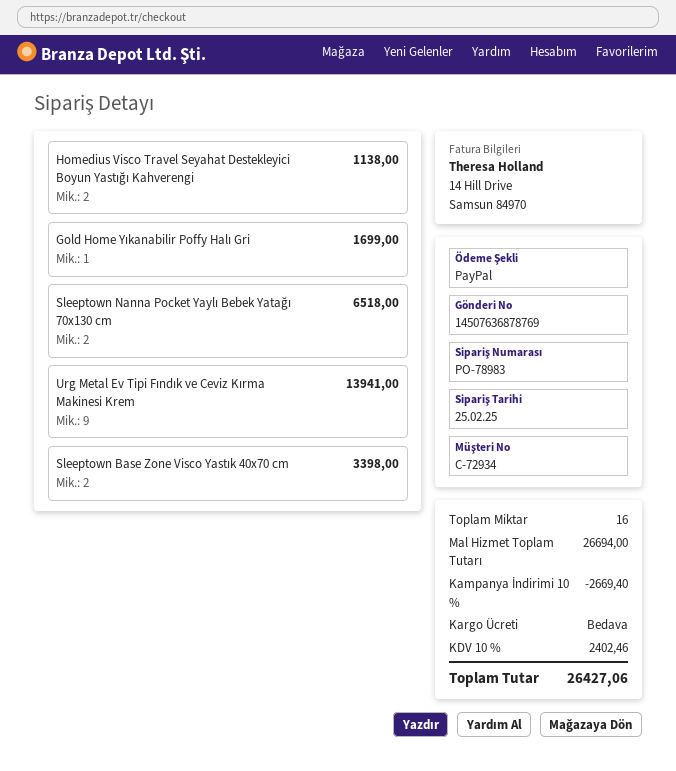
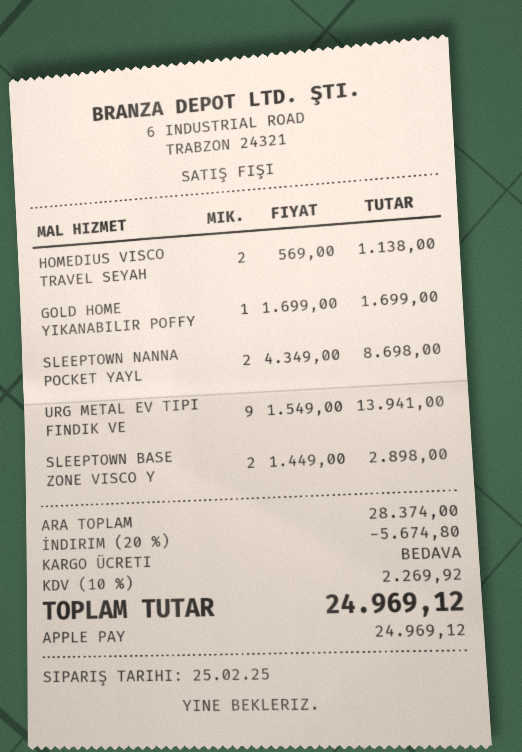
payment method: PayPal -> Apple Pay
Sleeptown Nanna Pocket Yaylı Bebek Yatağı 70x130 cm: 2 for 6518.00 -> 2 for 8698.00
Sleeptown Base Zone Visco Yastık 40x70 cm: 2 for 3398.00 -> 2 for 2898.00
subtotal: 26694.00 -> 28374.00
discount: 10% = 2669.40 -> 20% = 5674.80
tax: 10% = 2402.46 -> 10% = 2269.92
total: 26427.06 -> 24969.12

